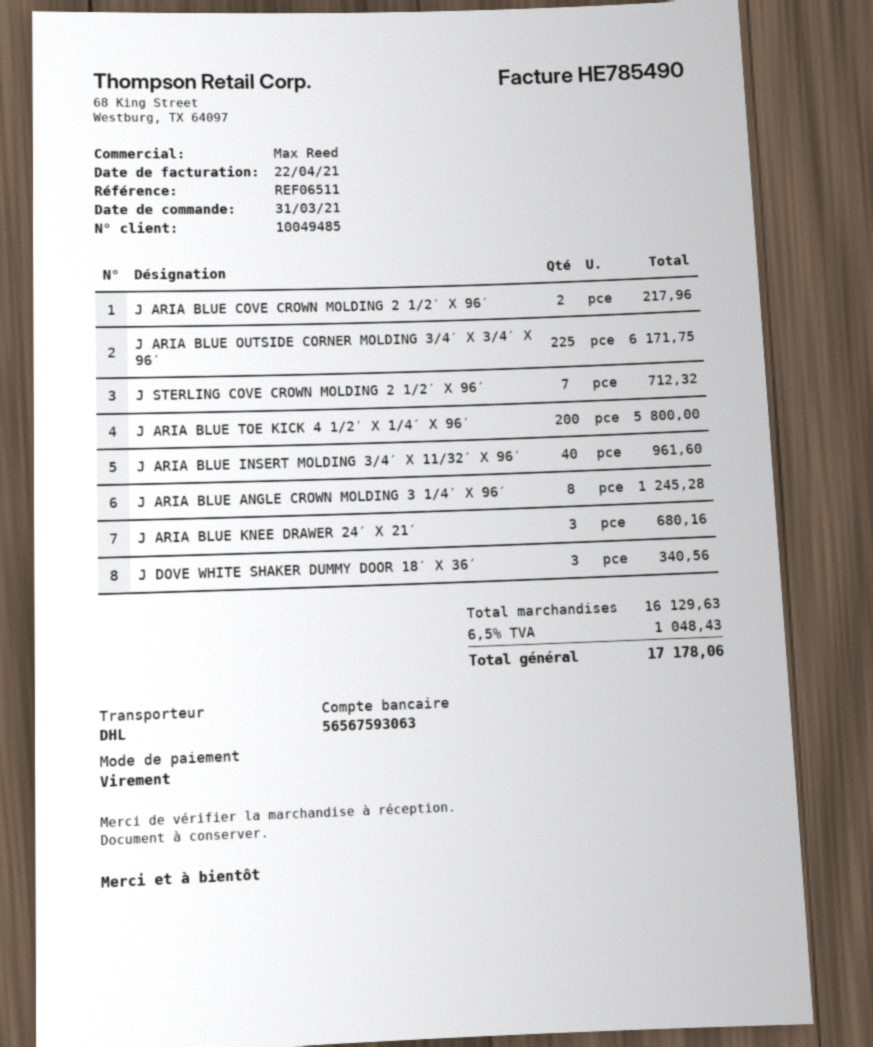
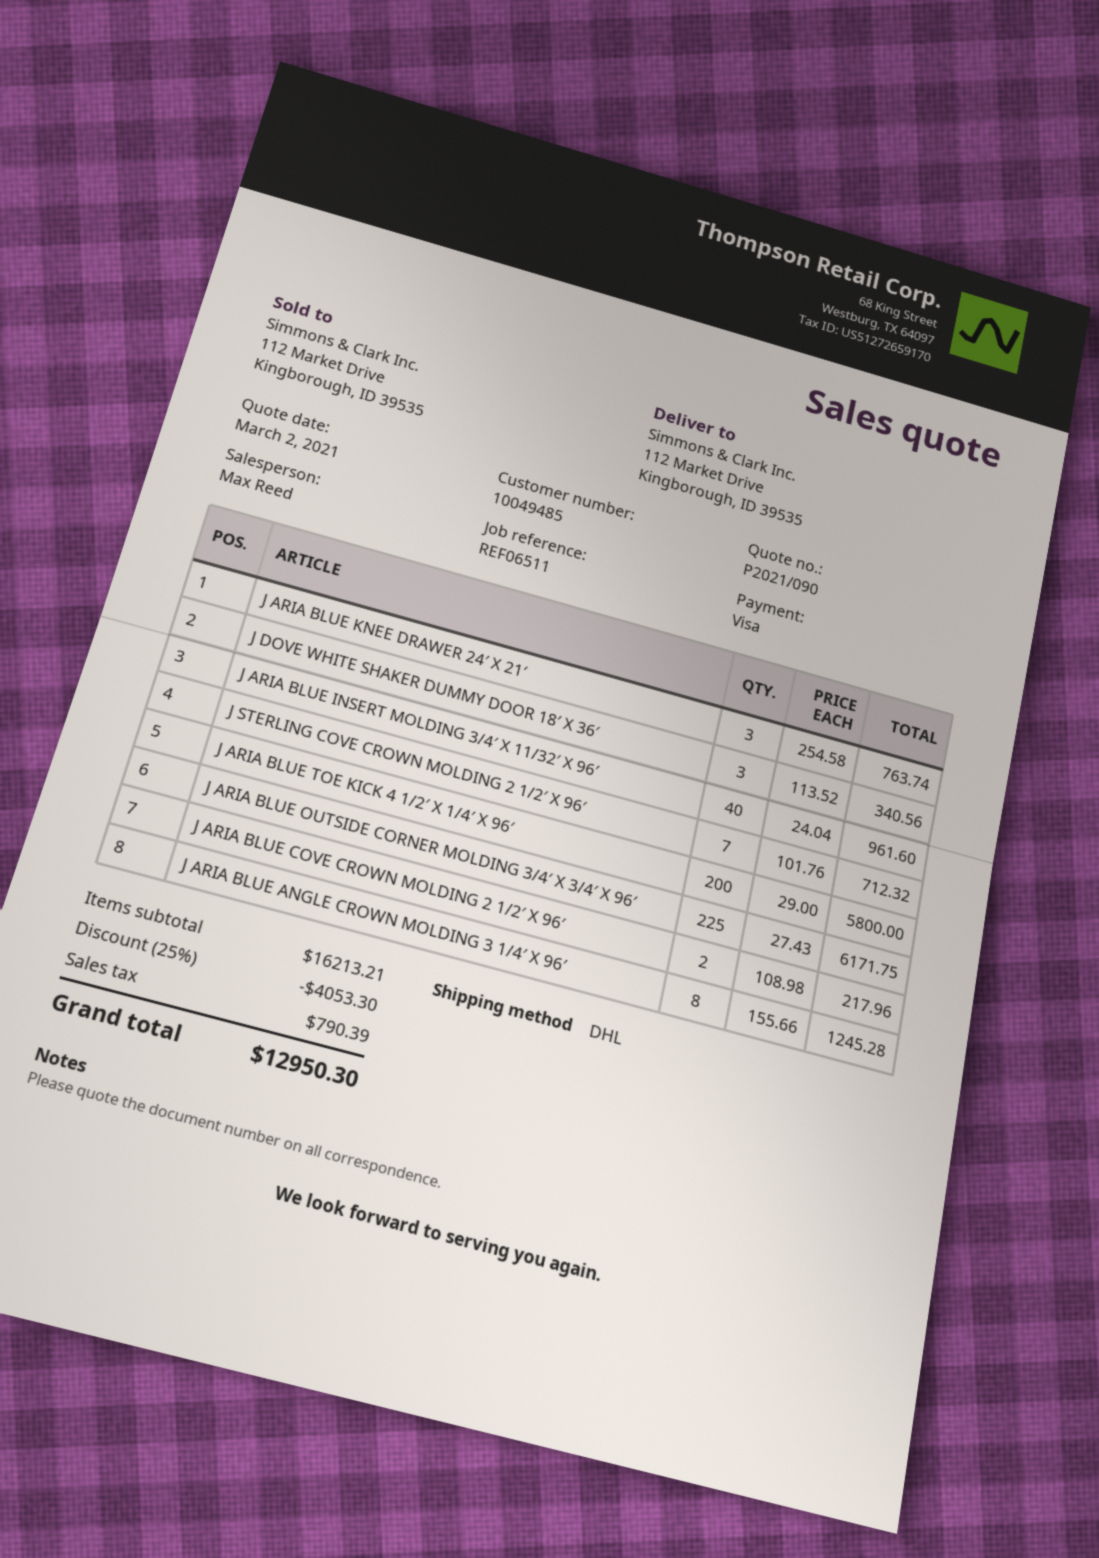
payment method: bank transfer -> Visa
J ARIA BLUE KNEE DRAWER 24′ X 21′: 3 for 680.16 -> 3 for 763.74
subtotal: 16129.63 -> 16213.21
discount: none -> 25% = 4053.30
tax: 1048.43 -> 790.39
total: 17178.06 -> 12950.30

